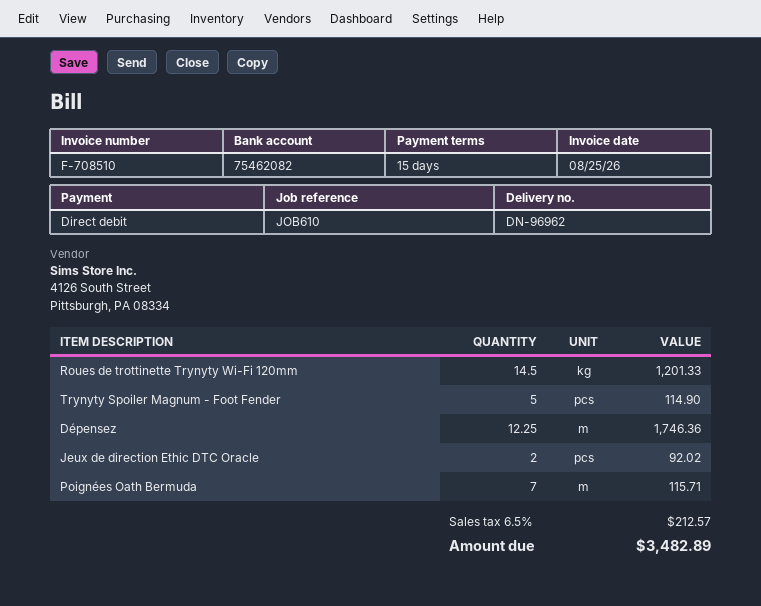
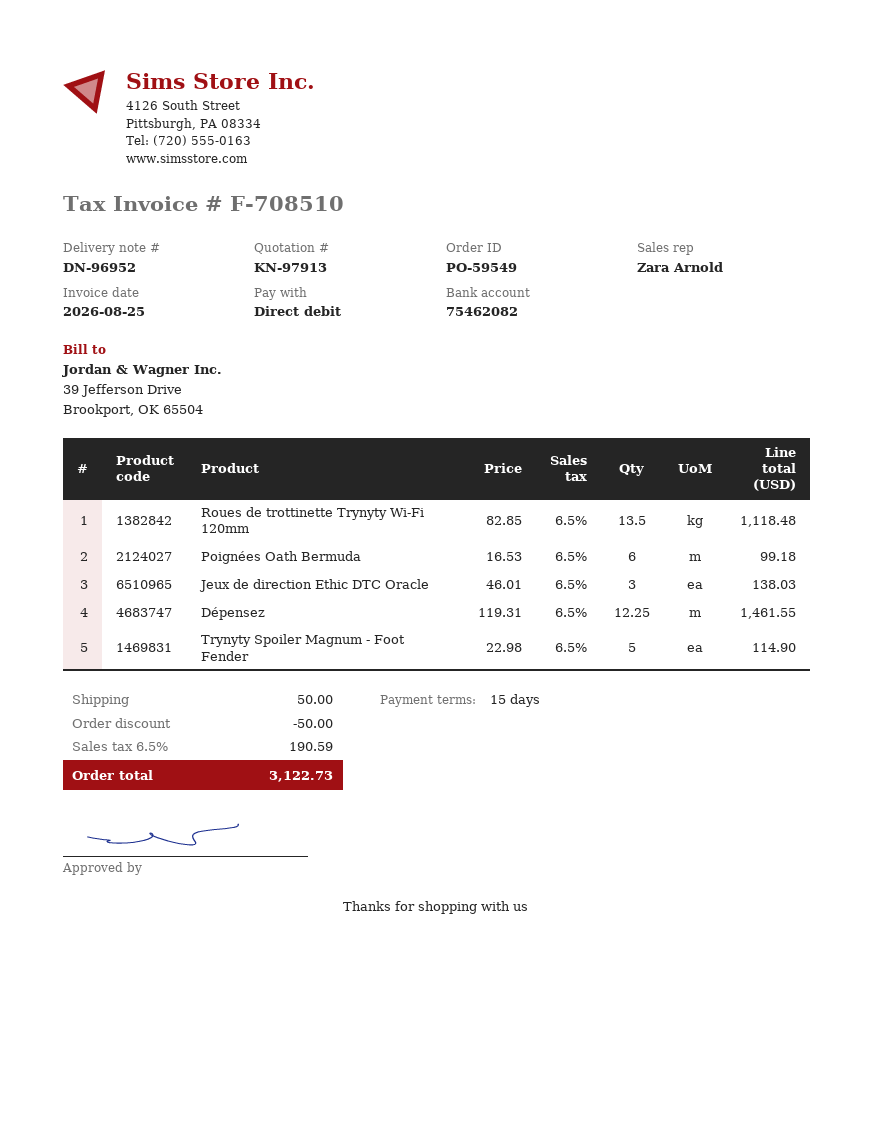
delivery note number: DN-96962 -> DN-96952
Roues de trottinette Trynyty Wi-Fi 120mm: 14.5 for 1201.33 -> 13.5 for 1118.48
Dépensez: 12.25 for 1746.36 -> 12.25 for 1461.55
Jeux de direction Ethic DTC Oracle: 2 for 92.02 -> 3 for 138.03
Poignées Oath Bermuda: 7 for 115.71 -> 6 for 99.18
discount: none -> 50.00
shipping: none -> 50.00
tax: 6.5% = 212.57 -> 6.5% = 190.59
total: 3482.89 -> 3122.73

